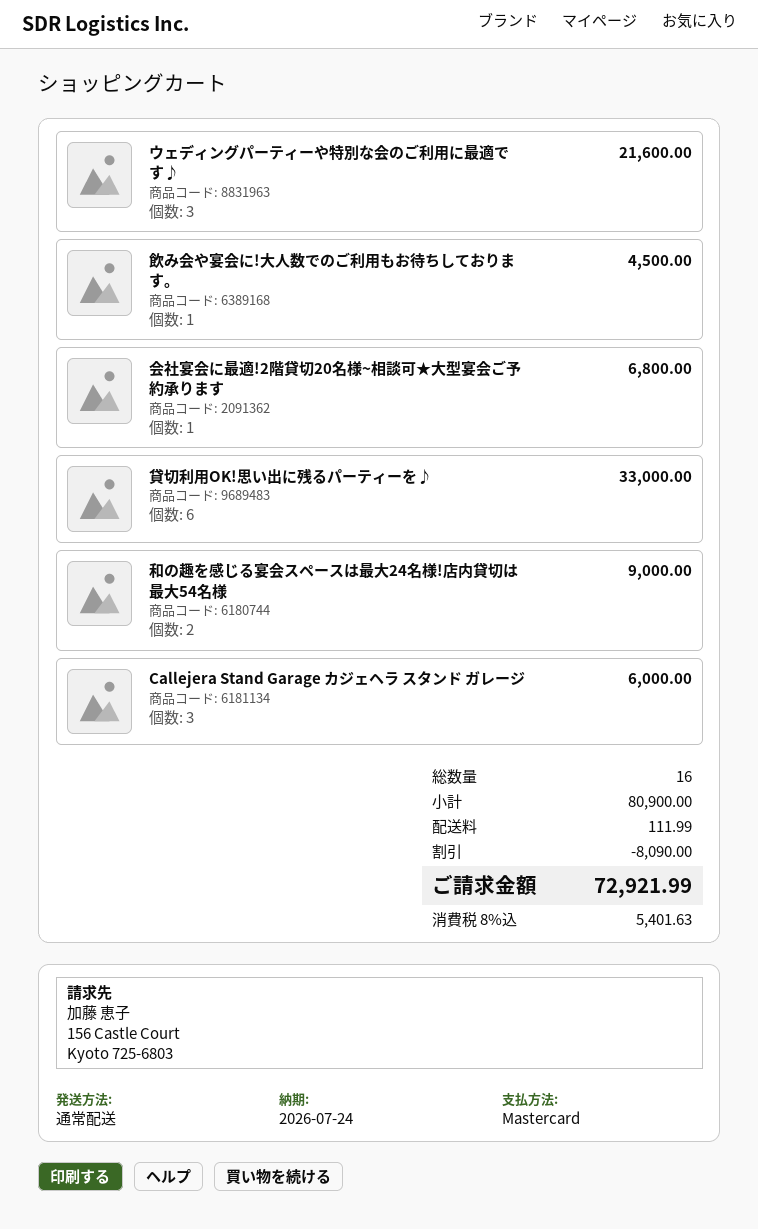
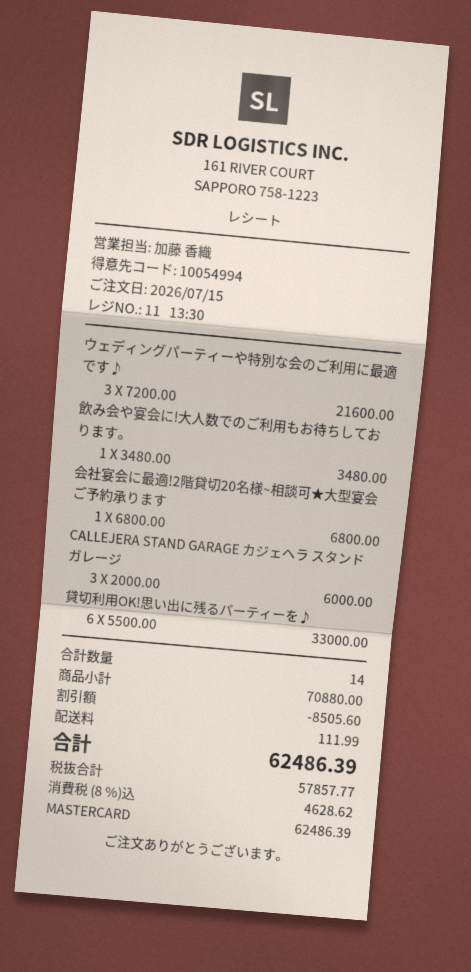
飲み会や宴会に!大人数でのご利用もお待ちしております。: 1 for 4500.00 -> 1 for 3480.00
和の趣を感じる宴会スペースは最大24名様!店内貸切は最大54名様: 2 for 9000.00 -> none
total quantity: 16 -> 14
subtotal: 80900.00 -> 70880.00
discount: 8090.00 -> 8505.60
tax: 8% = 5401.63 -> 8% = 4628.62
total: 72921.99 -> 62486.39

